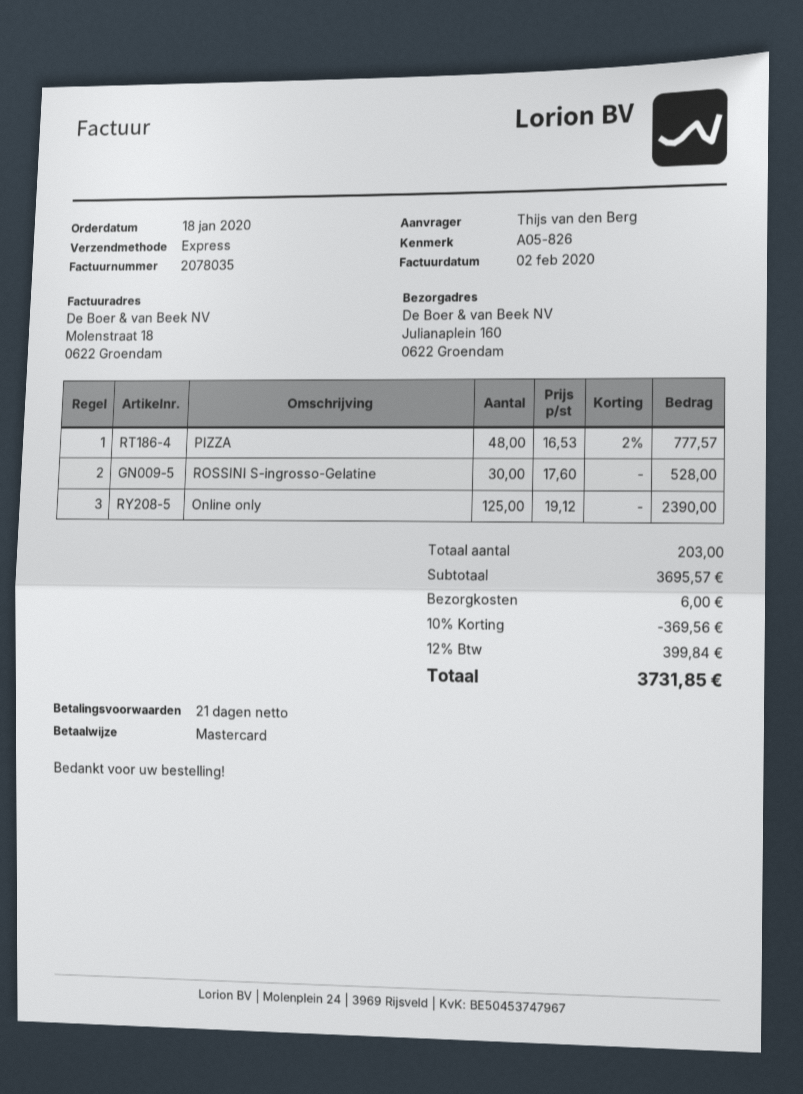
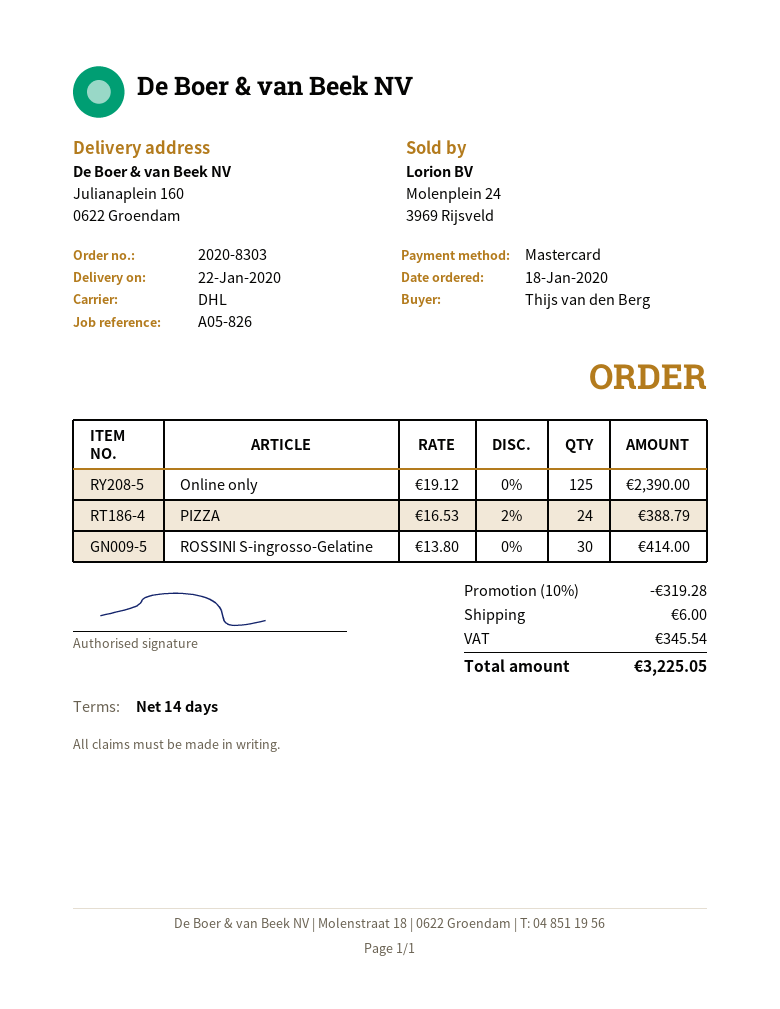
payment terms: 21 days -> 14 days
shipping method: express -> DHL
PIZZA: 48 x 16.53 - 2% = 777.57 -> 24 x 16.53 - 2% = 388.79
ROSSINI S-ingrosso-Gelatine: 30 x 17.60 = 528.00 -> 30 x 13.80 = 414.00
discount: 10% = 369.56 -> 10% = 319.28
tax: 399.84 -> 345.54
total: 3731.85 -> 3225.05

